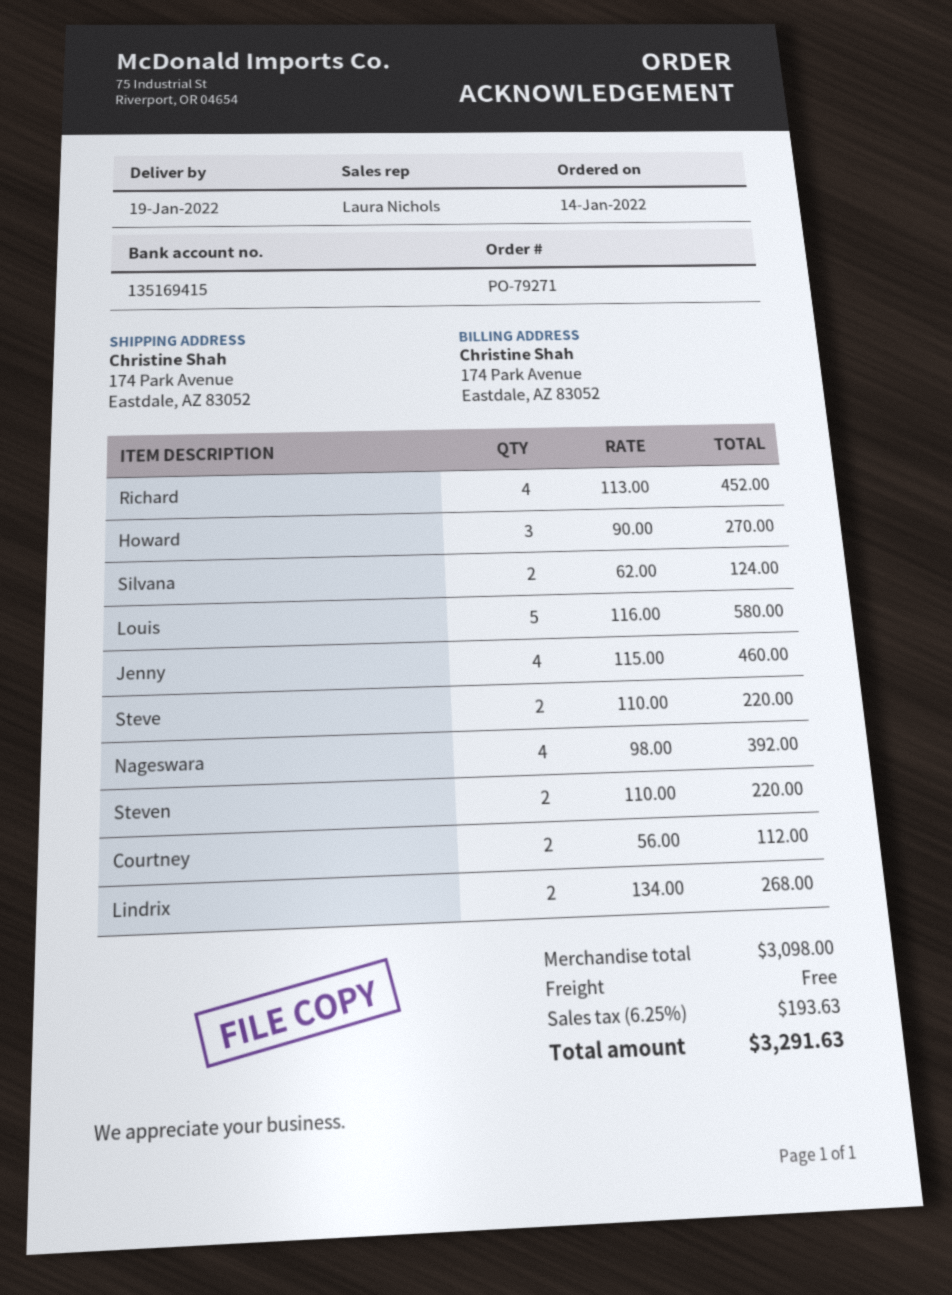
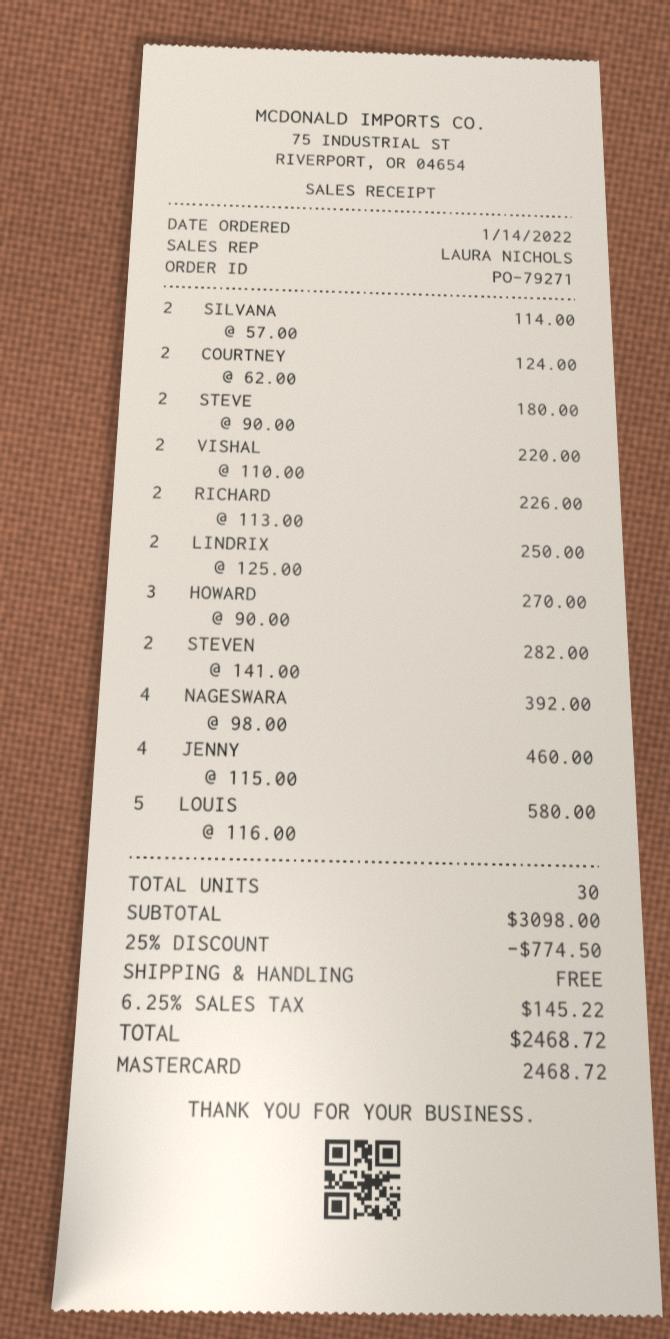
Richard: 4 x 113.00 = 452.00 -> 2 x 113.00 = 226.00
Silvana: 2 x 62.00 = 124.00 -> 2 x 57.00 = 114.00
Steve: 2 x 110.00 = 220.00 -> 2 x 90.00 = 180.00
Steven: 2 x 110.00 = 220.00 -> 2 x 141.00 = 282.00
Courtney: 2 x 56.00 = 112.00 -> 2 x 62.00 = 124.00
Lindrix: 2 x 134.00 = 268.00 -> 2 x 125.00 = 250.00
VISHAL: none -> 2 x 110.00 = 220.00
discount: none -> 25% = 774.50
tax: 6.25% = 193.63 -> 6.25% = 145.22
total: 3291.63 -> 2468.72

